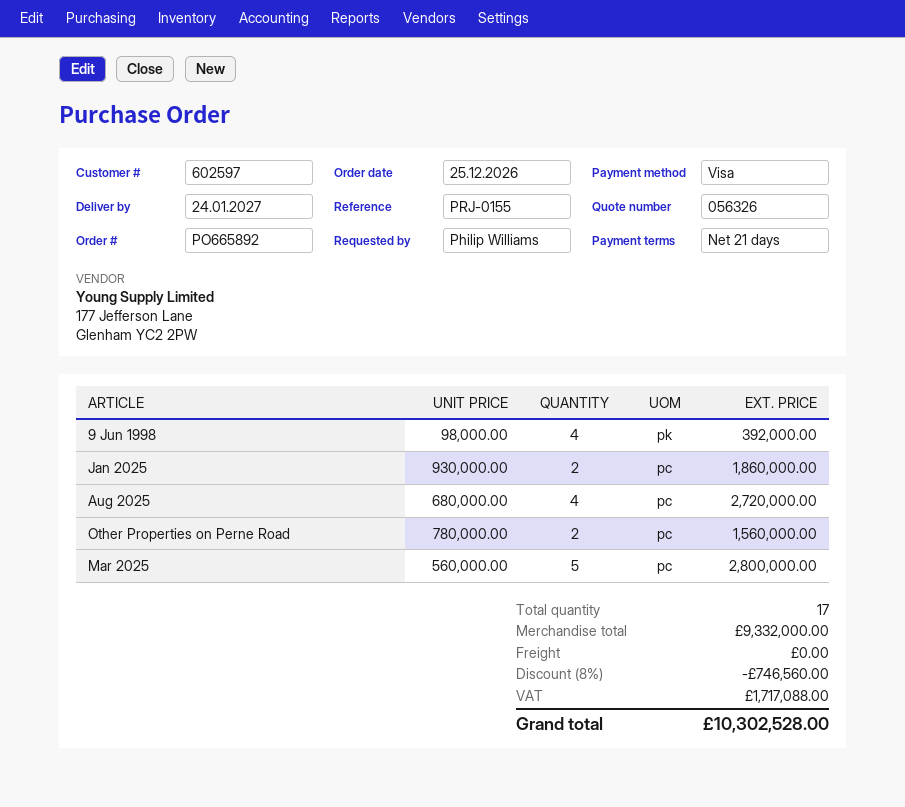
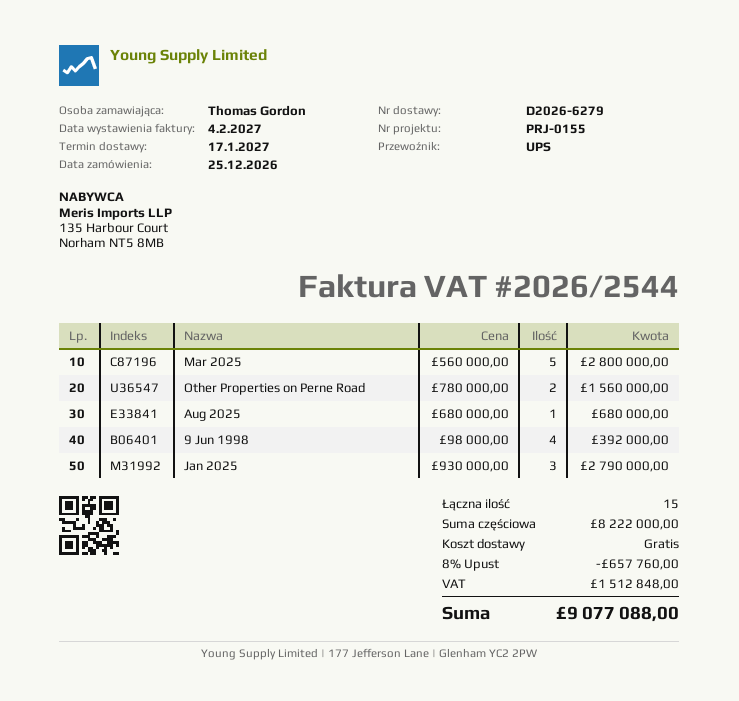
delivery date: 2027-01-24 -> 2027-01-17
ordered by: Philip Williams -> Thomas Gordon
Jan 2025: 2 x 930000.00 = 1860000.00 -> 3 x 930000.00 = 2790000.00
Aug 2025: 4 x 680000.00 = 2720000.00 -> 1 x 680000.00 = 680000.00
total quantity: 17 -> 15
subtotal: 9332000.00 -> 8222000.00
discount: 8% = 746560.00 -> 8% = 657760.00
tax: 1717088.00 -> 1512848.00
total: 10302528.00 -> 9077088.00

